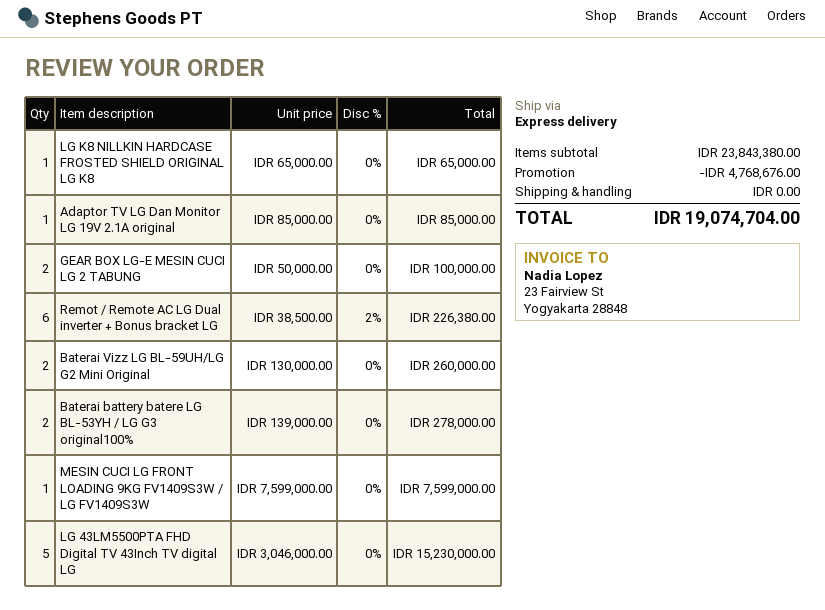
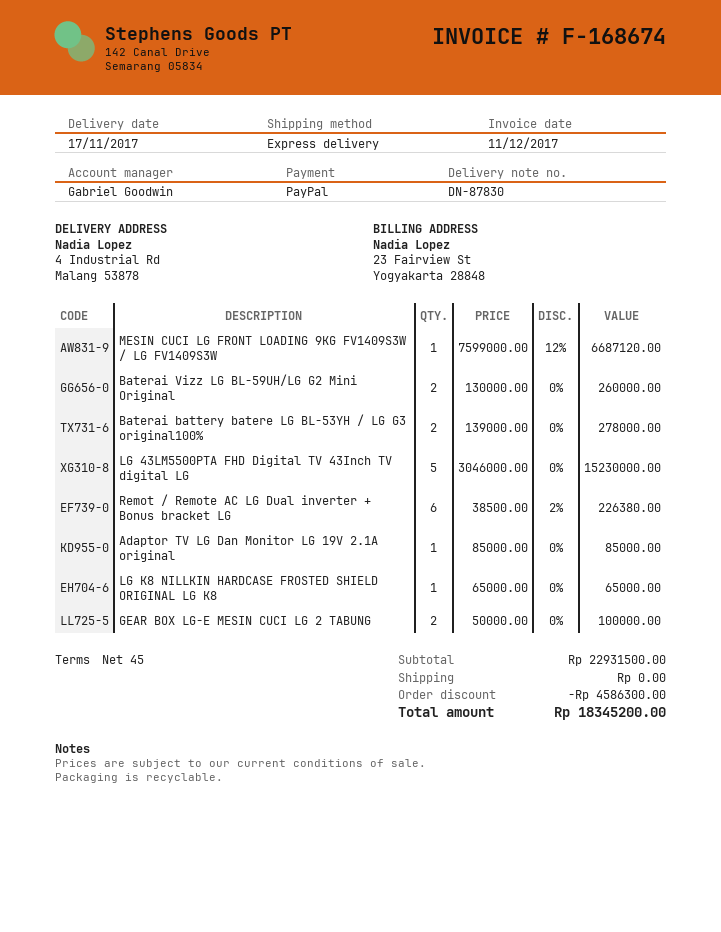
MESIN CUCI LG FRONT LOADING 9KG FV1409S3W / LG FV1409S3W: 1 x 7599000.00 = 7599000.00 -> 1 x 7599000.00 - 12% = 6687120.00
subtotal: 23843380.00 -> 22931500.00
discount: 4768676.00 -> 4586300.00
total: 19074704.00 -> 18345200.00

